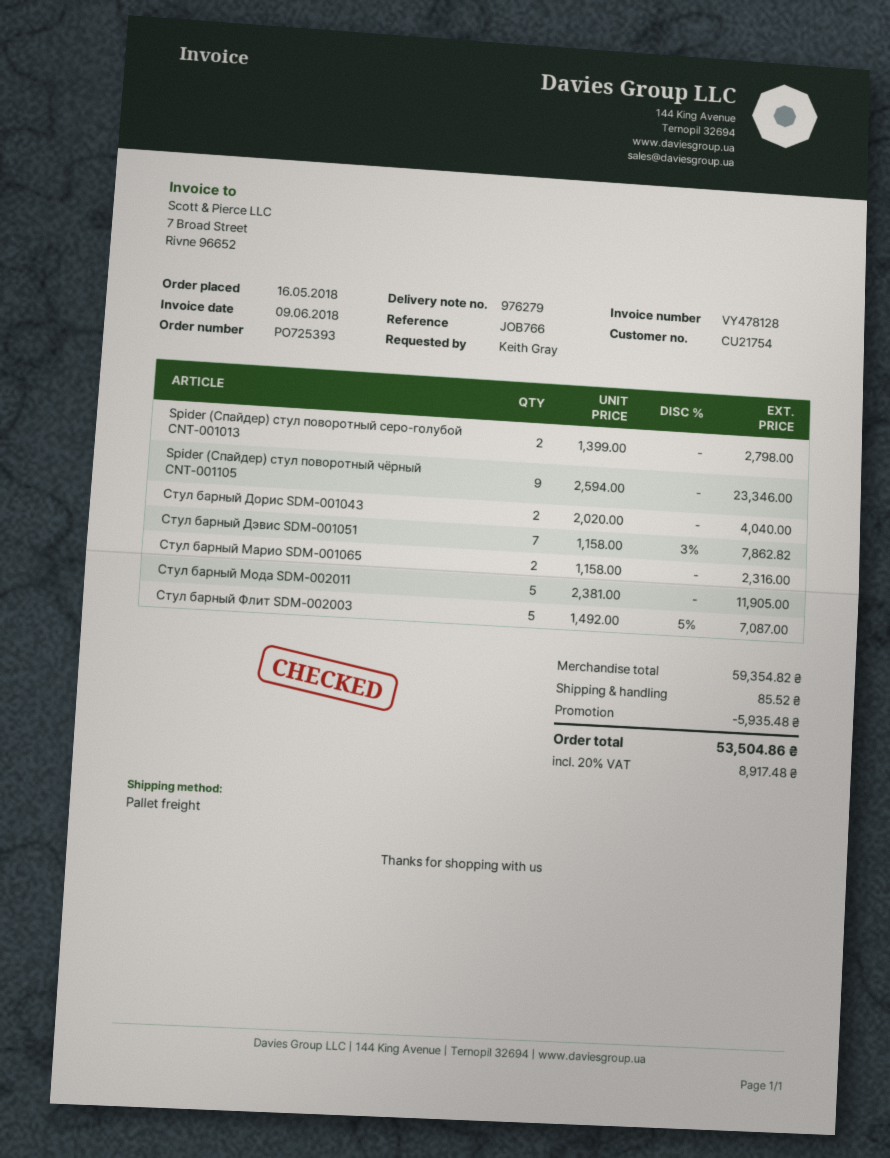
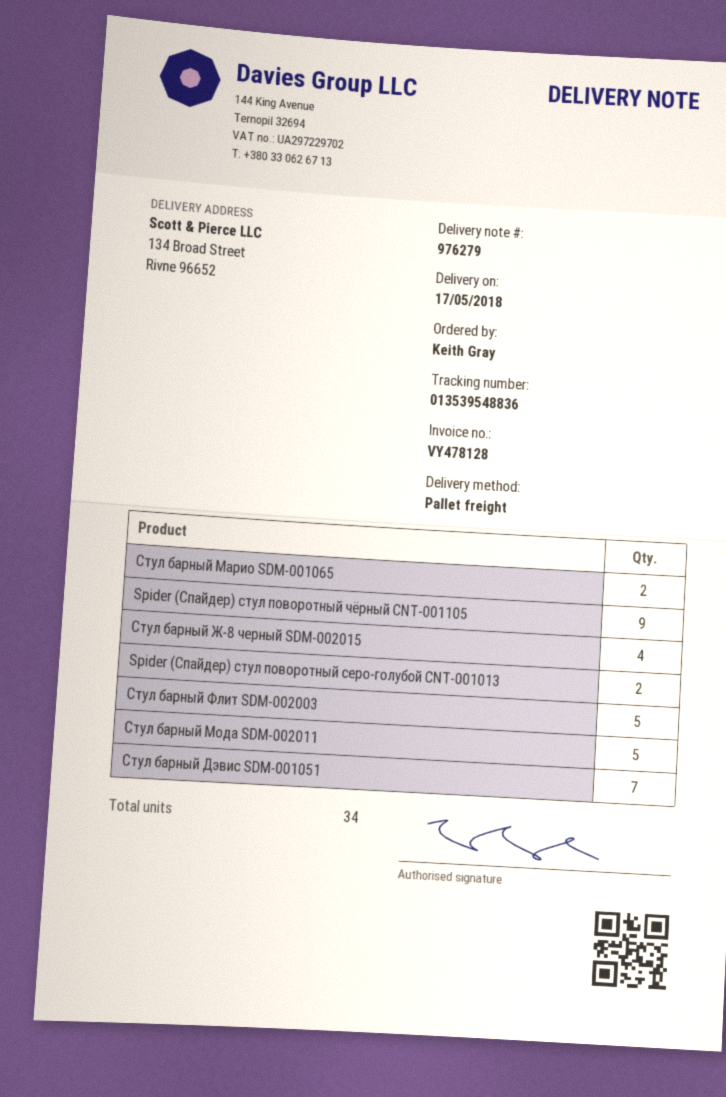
Стул барный Дорис SDM-001043: 2 -> none
Стул барный Ж-8 черный SDM-002015: none -> 4

